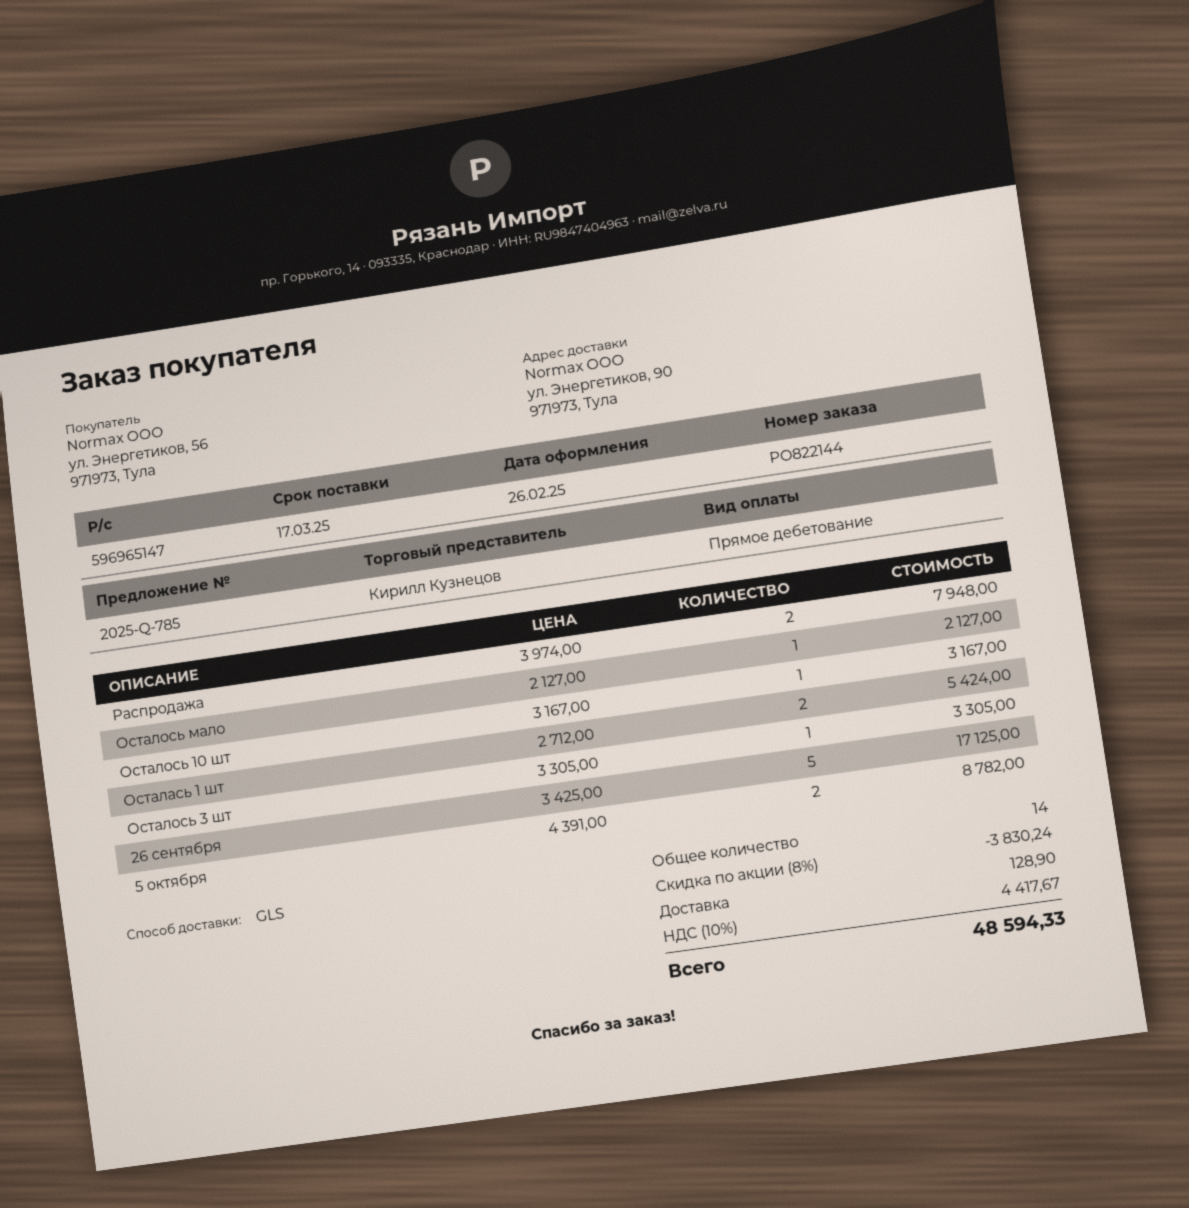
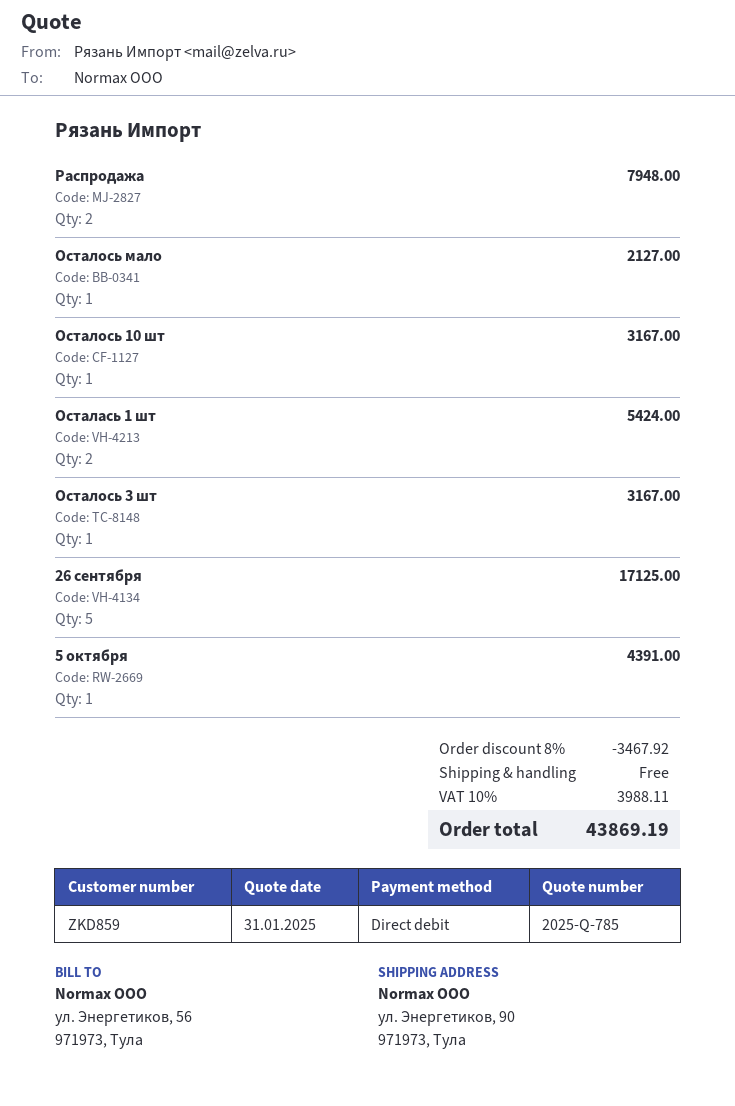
Осталось 3 шт: 1 for 3305.00 -> 1 for 3167.00
5 октября: 2 for 8782.00 -> 1 for 4391.00
discount: 8% = 3830.24 -> 8% = 3467.92
shipping: 128.90 -> 0.00
tax: 10% = 4417.67 -> 10% = 3988.11
total: 48594.33 -> 43869.19

